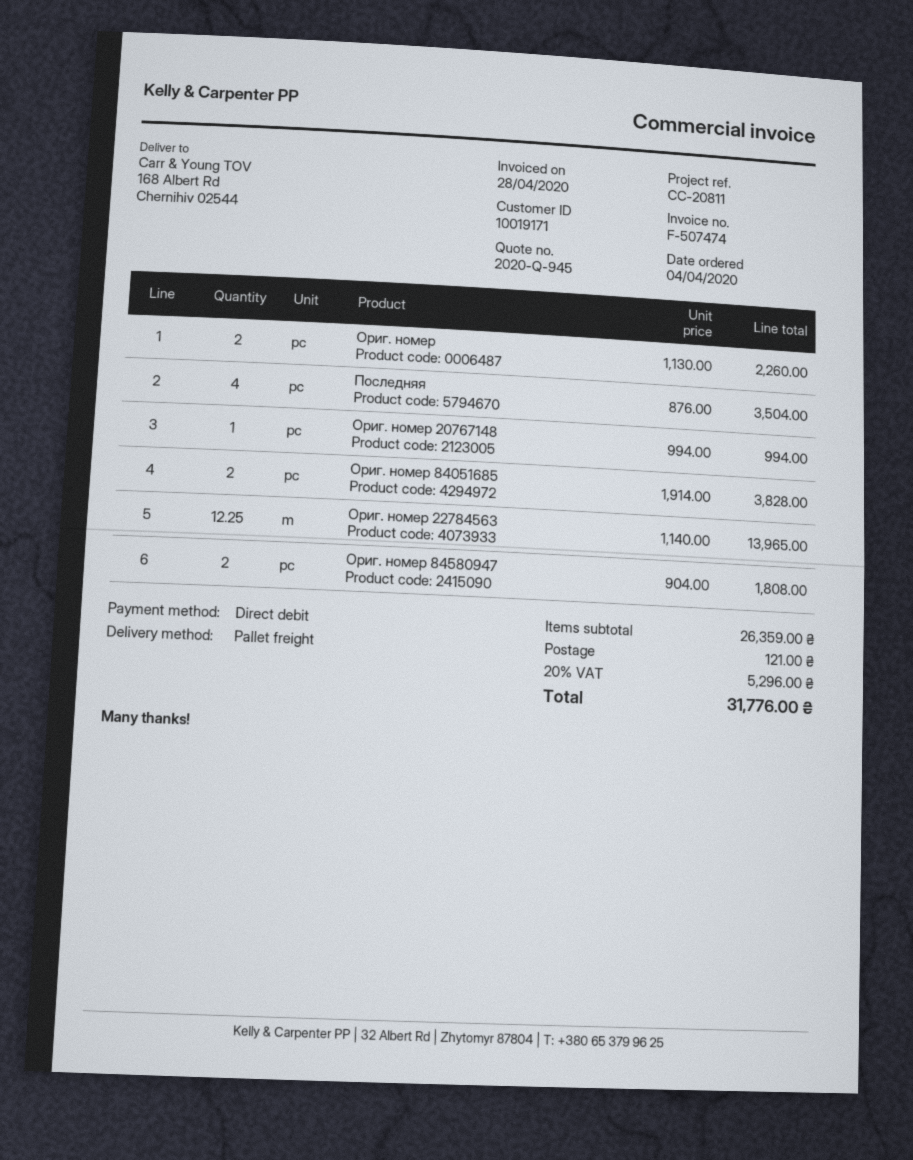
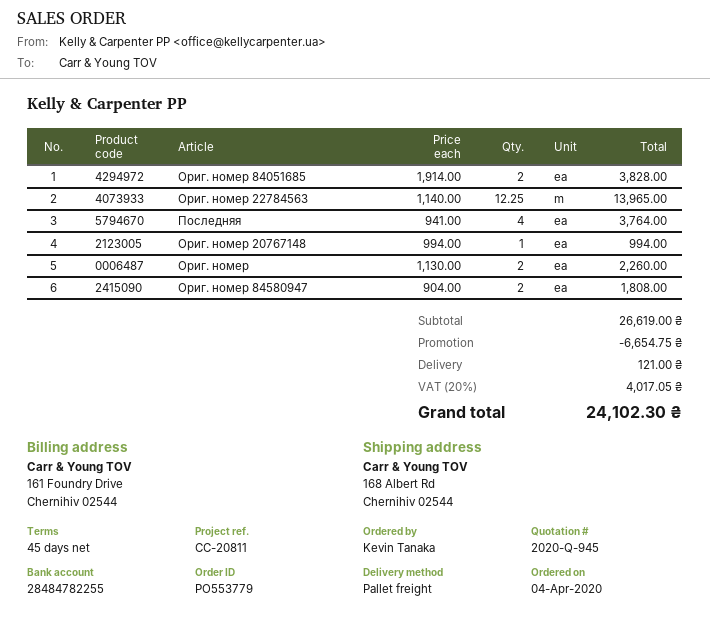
Последняя: 4 x 876.00 = 3504.00 -> 4 x 941.00 = 3764.00
subtotal: 26359.00 -> 26619.00
discount: none -> 6654.75
tax: 20% = 5296.00 -> 20% = 4017.05
total: 31776.00 -> 24102.30

